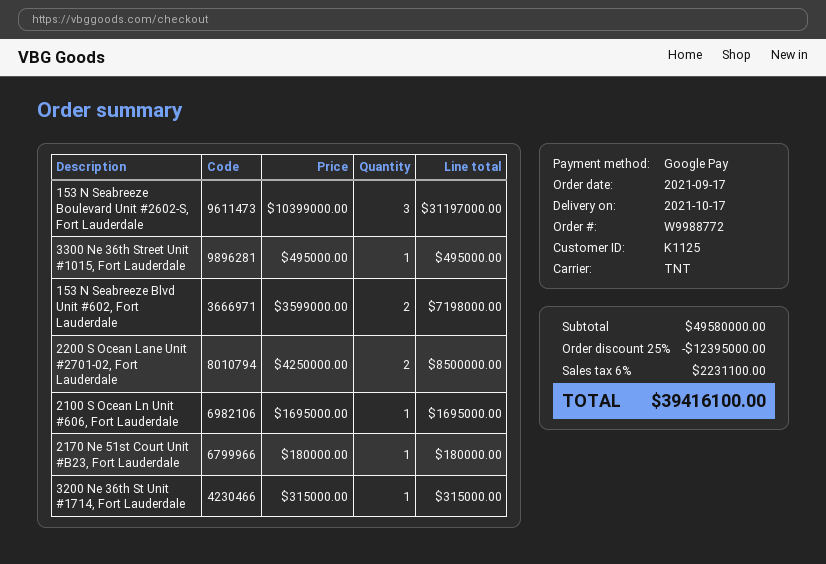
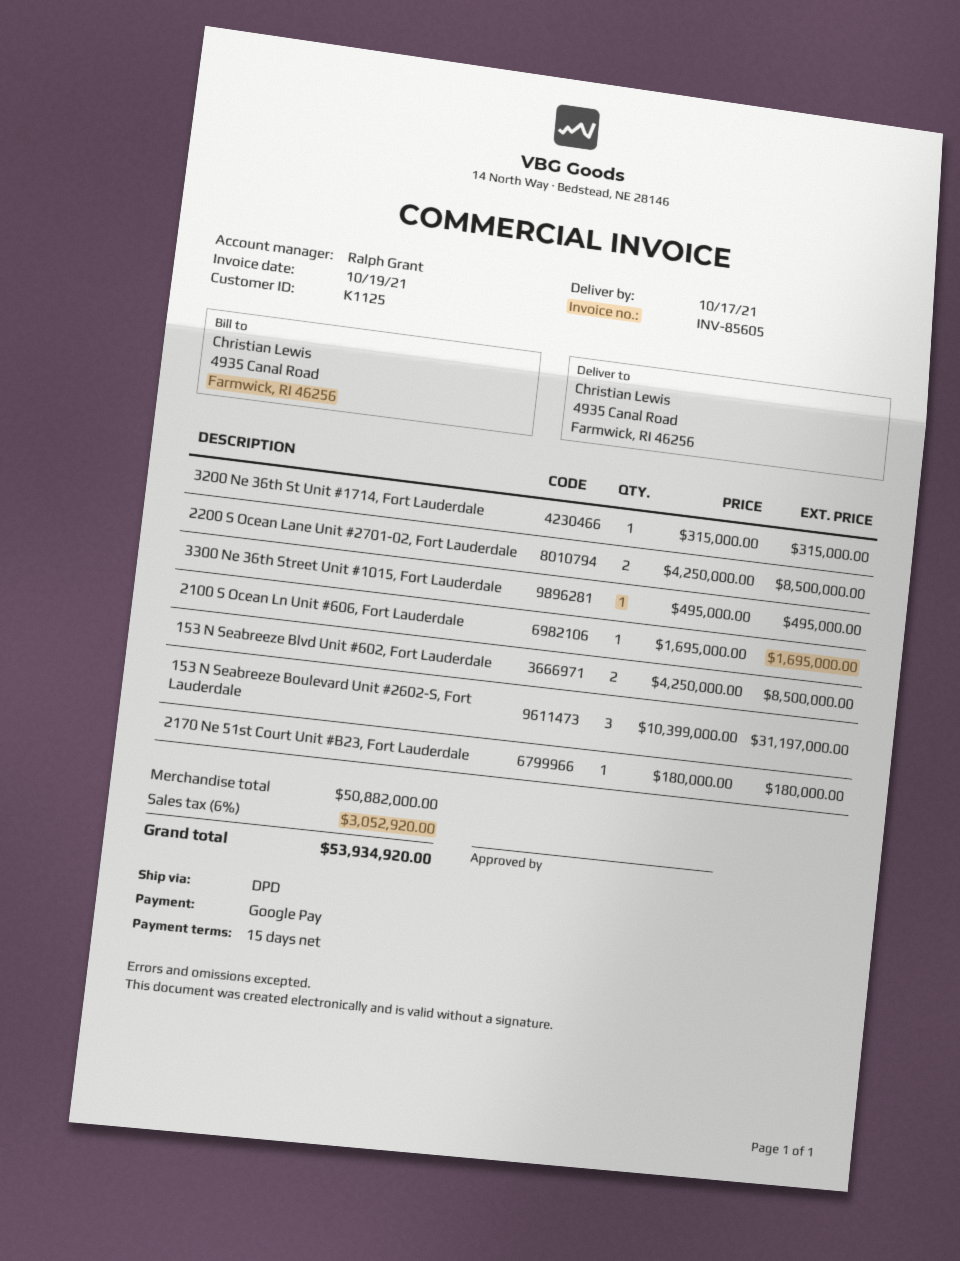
shipping method: TNT -> DPD
153 N Seabreeze Blvd Unit #602, Fort Lauderdale: 2 x 3599000.00 = 7198000.00 -> 2 x 4250000.00 = 8500000.00
subtotal: 49580000.00 -> 50882000.00
discount: 25% = 12395000.00 -> none
tax: 6% = 2231100.00 -> 6% = 3052920.00
total: 39416100.00 -> 53934920.00

